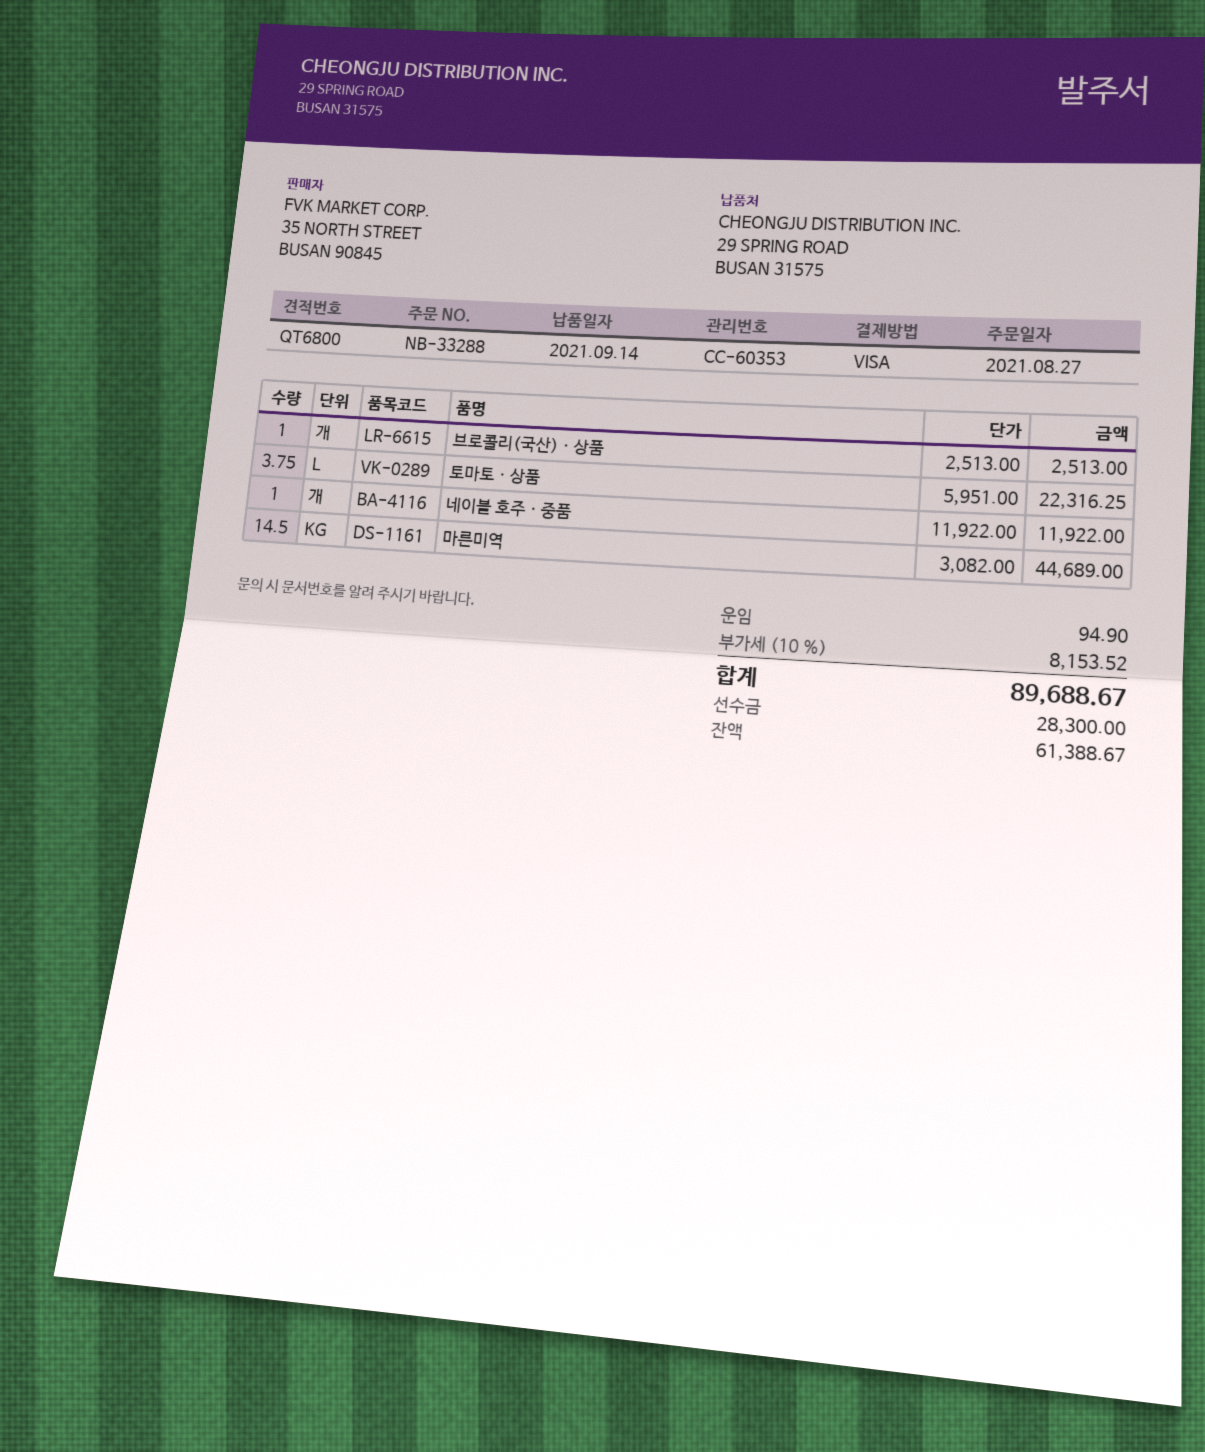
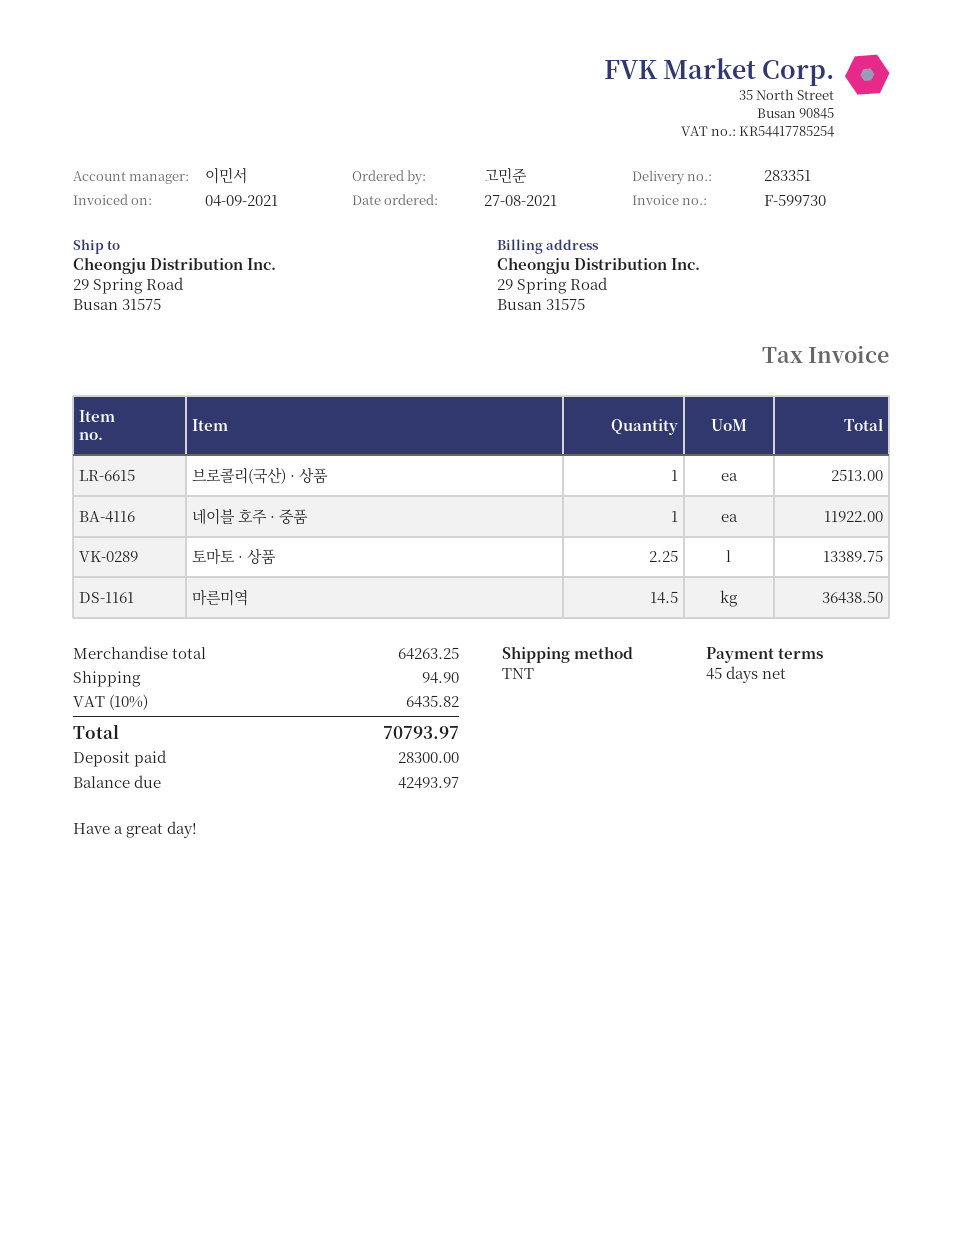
토마토 · 상품: 3.75 for 22316.25 -> 2.25 for 13389.75
마른미역: 14.5 for 44689.00 -> 14.5 for 36438.50
tax: 10% = 8153.52 -> 10% = 6435.82
total: 89688.67 -> 70793.97
balance: 61388.67 -> 42493.97

